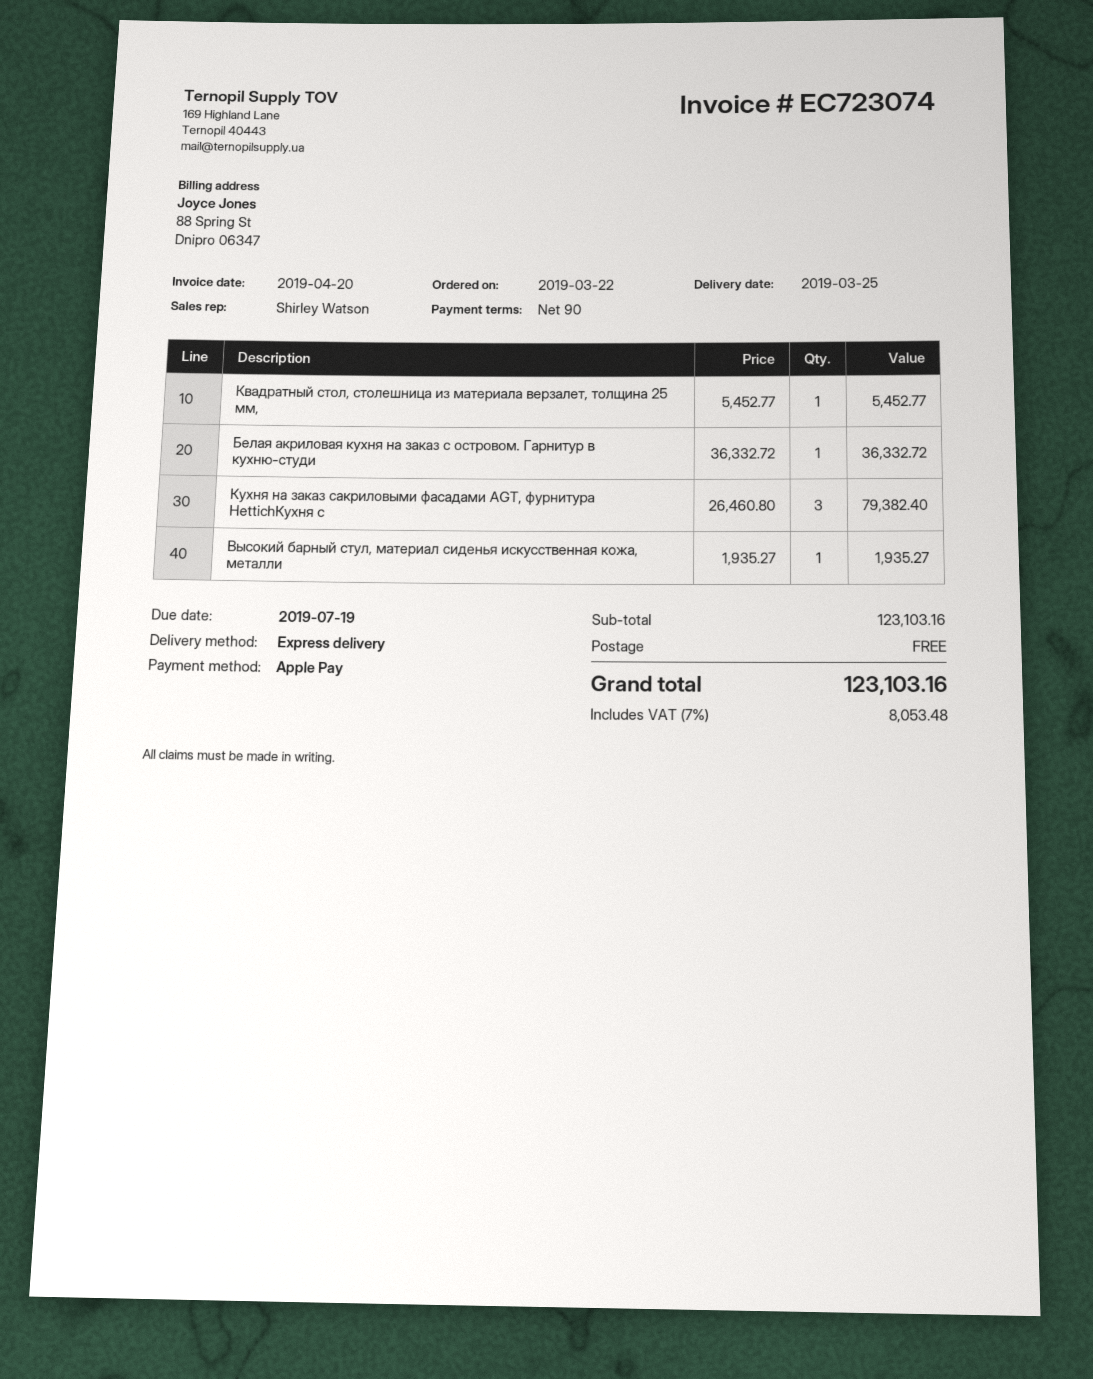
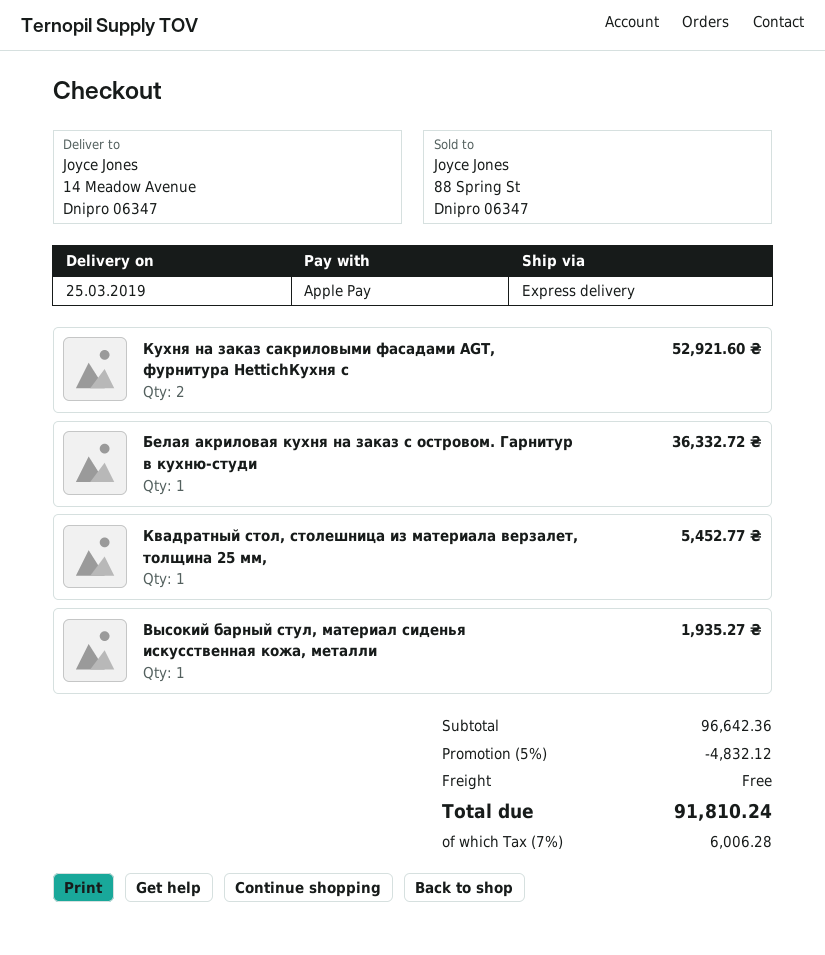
Кухня на заказ сакриловыми фасадами AGT, фурнитура HettichКухня с: 3 for 79382.40 -> 2 for 52921.60
subtotal: 123103.16 -> 96642.36
discount: none -> 5% = 4832.12
tax: 7% = 8053.48 -> 7% = 6006.28
total: 123103.16 -> 91810.24

